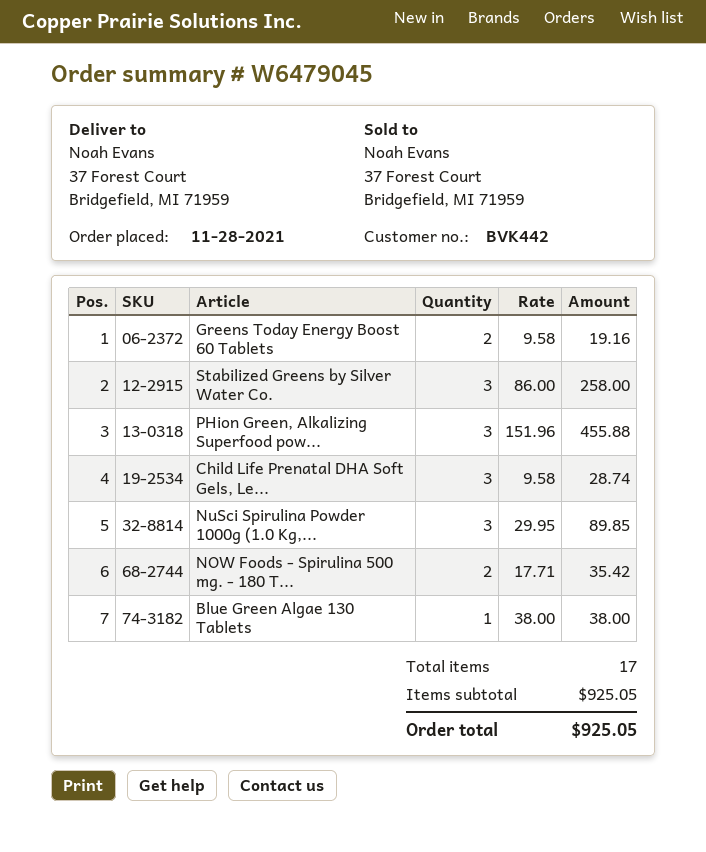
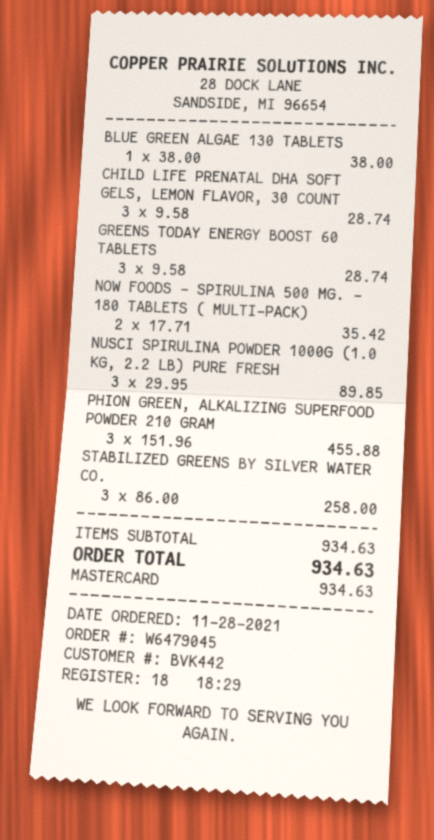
Greens Today Energy Boost 60 Tablets: 2 x 9.58 = 19.16 -> 3 x 9.58 = 28.74
subtotal: 925.05 -> 934.63
total: 925.05 -> 934.63

